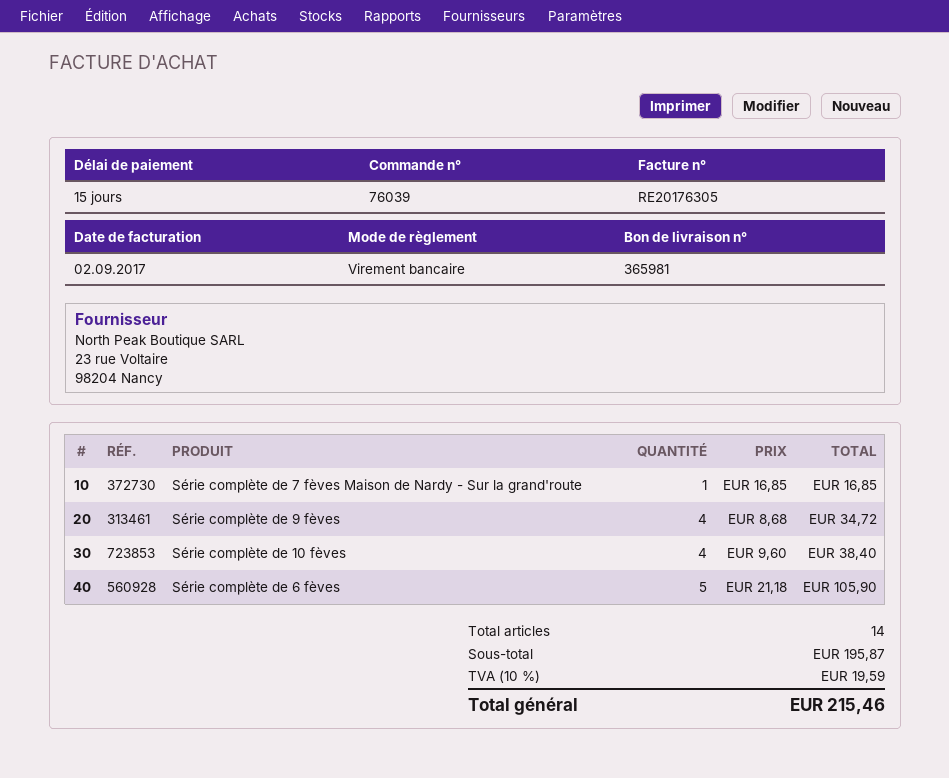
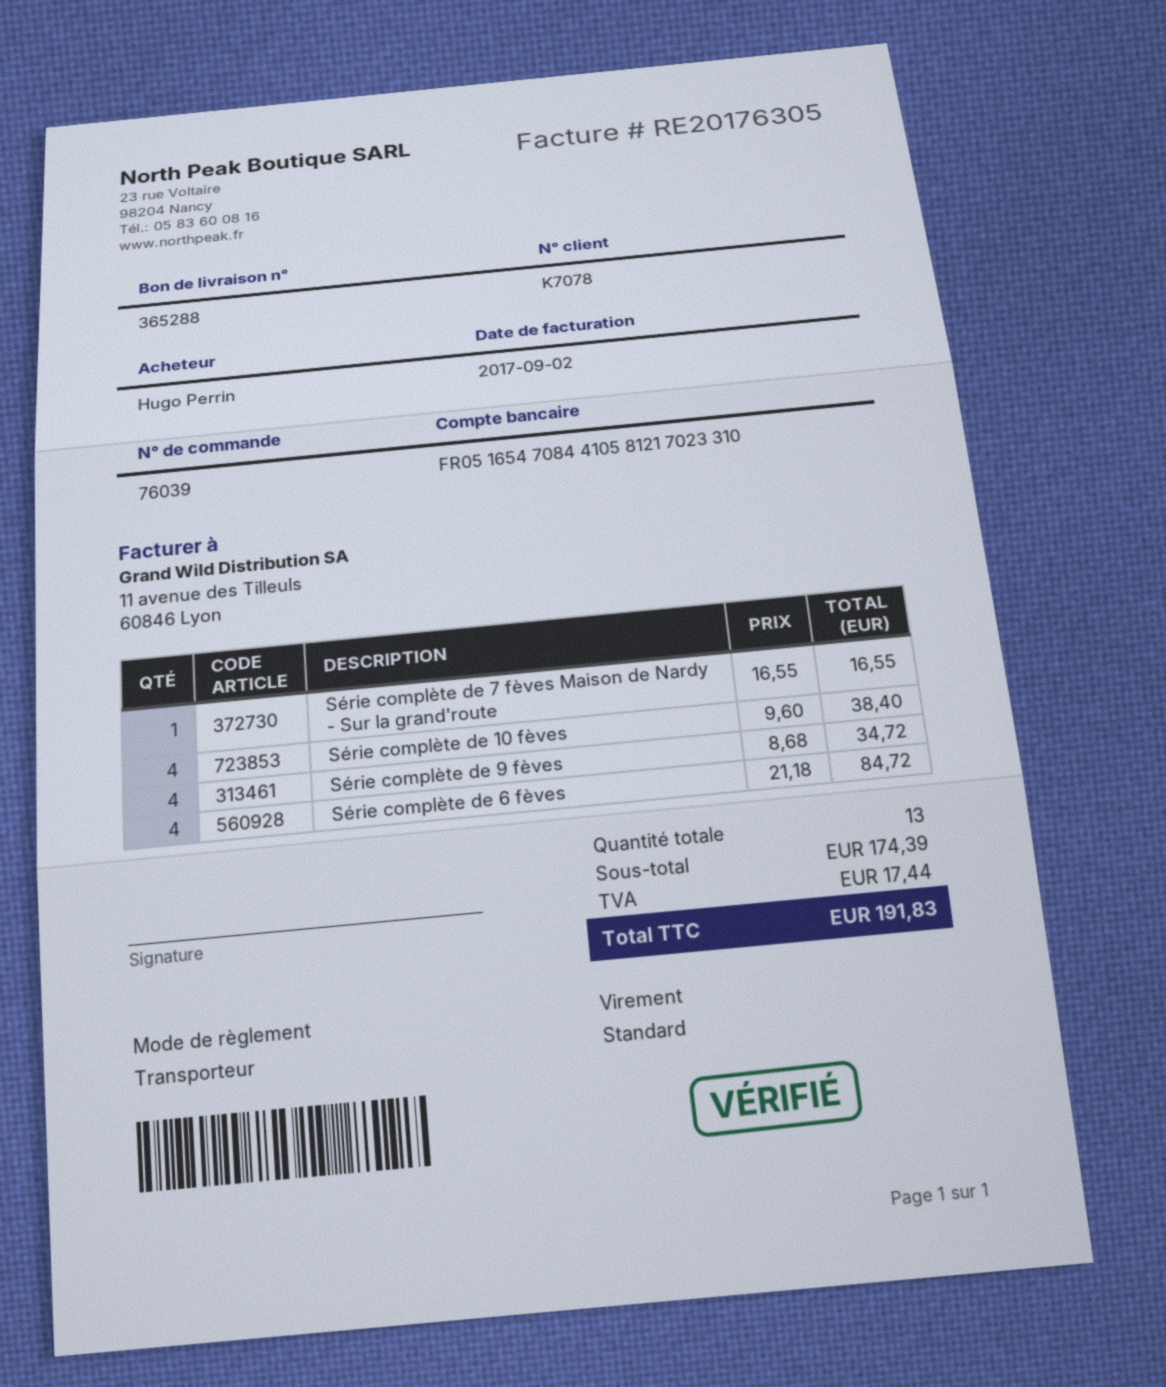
delivery note number: 365981 -> 365288
Série complète de 7 fèves Maison de Nardy - Sur la grand'route: 1 x 16.85 = 16.85 -> 1 x 16.55 = 16.55
Série complète de 6 fèves: 5 x 21.18 = 105.90 -> 4 x 21.18 = 84.72
total quantity: 14 -> 13
subtotal: 195.87 -> 174.39
tax: 19.59 -> 17.44
total: 215.46 -> 191.83

